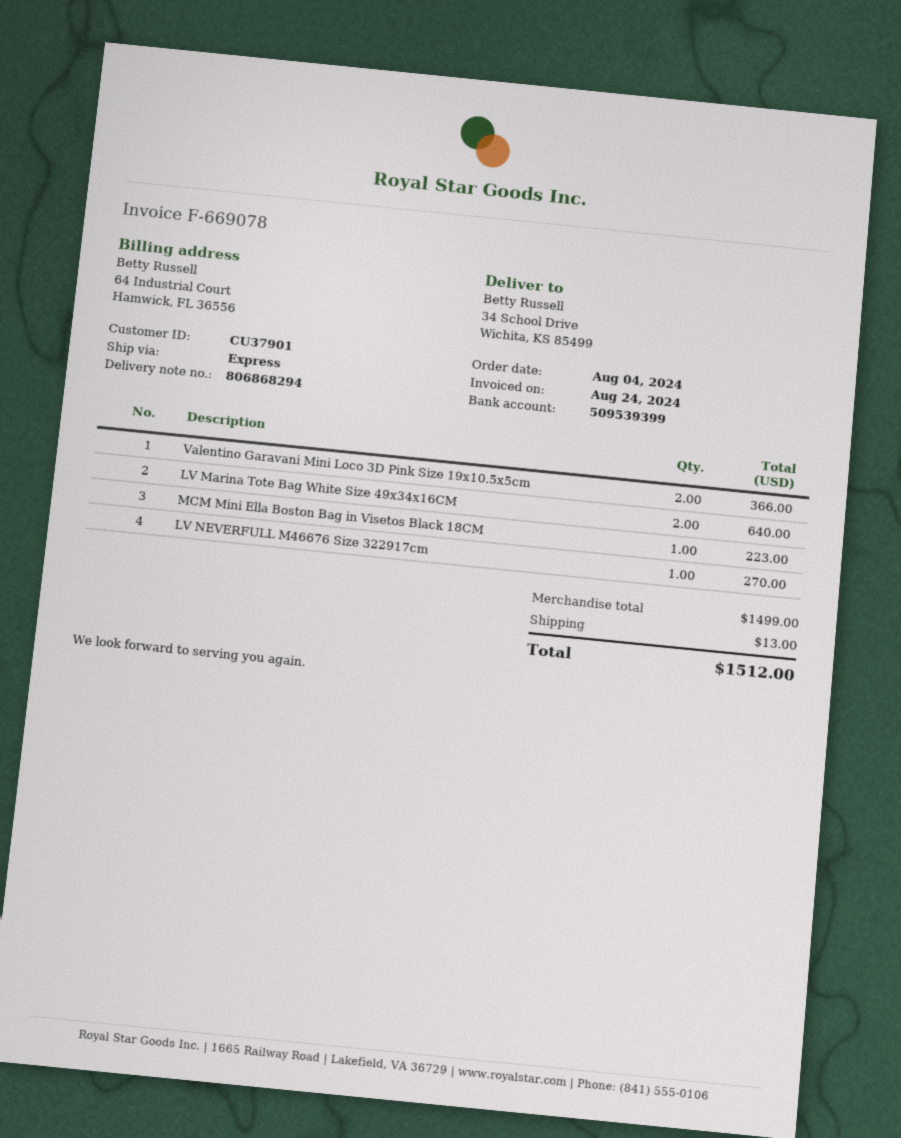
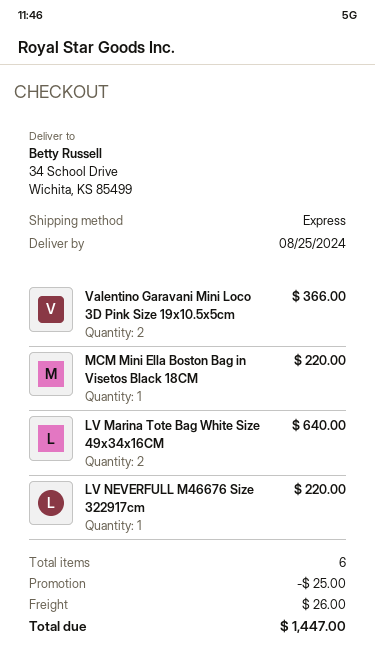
MCM Mini Ella Boston Bag in Visetos Black 18CM: 1 for 223.00 -> 1 for 220.00
LV NEVERFULL M46676 Size 322917cm: 1 for 270.00 -> 1 for 220.00
discount: none -> 25.00
shipping: 13.00 -> 26.00
total: 1512.00 -> 1447.00

